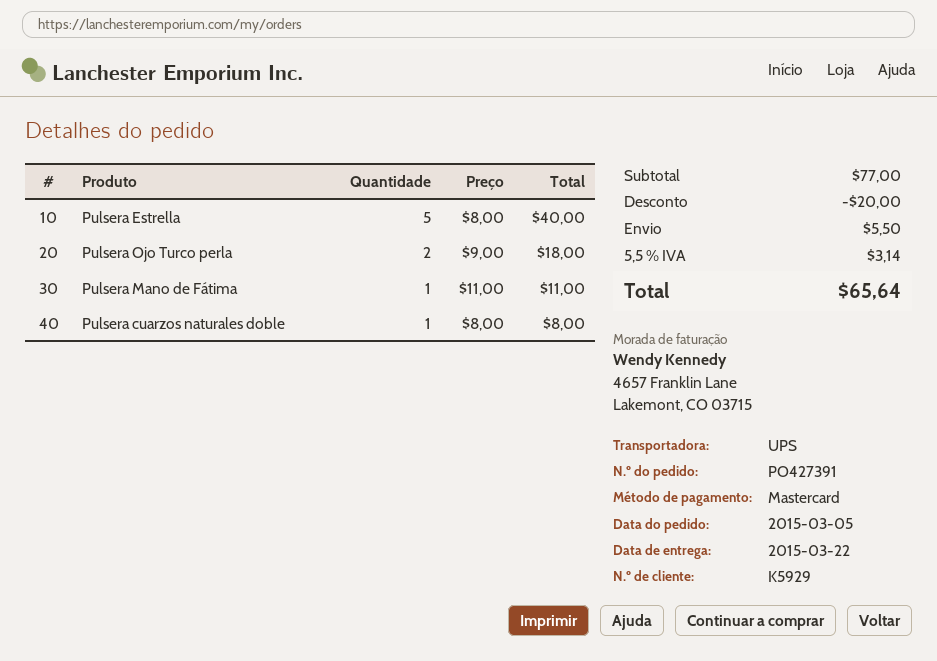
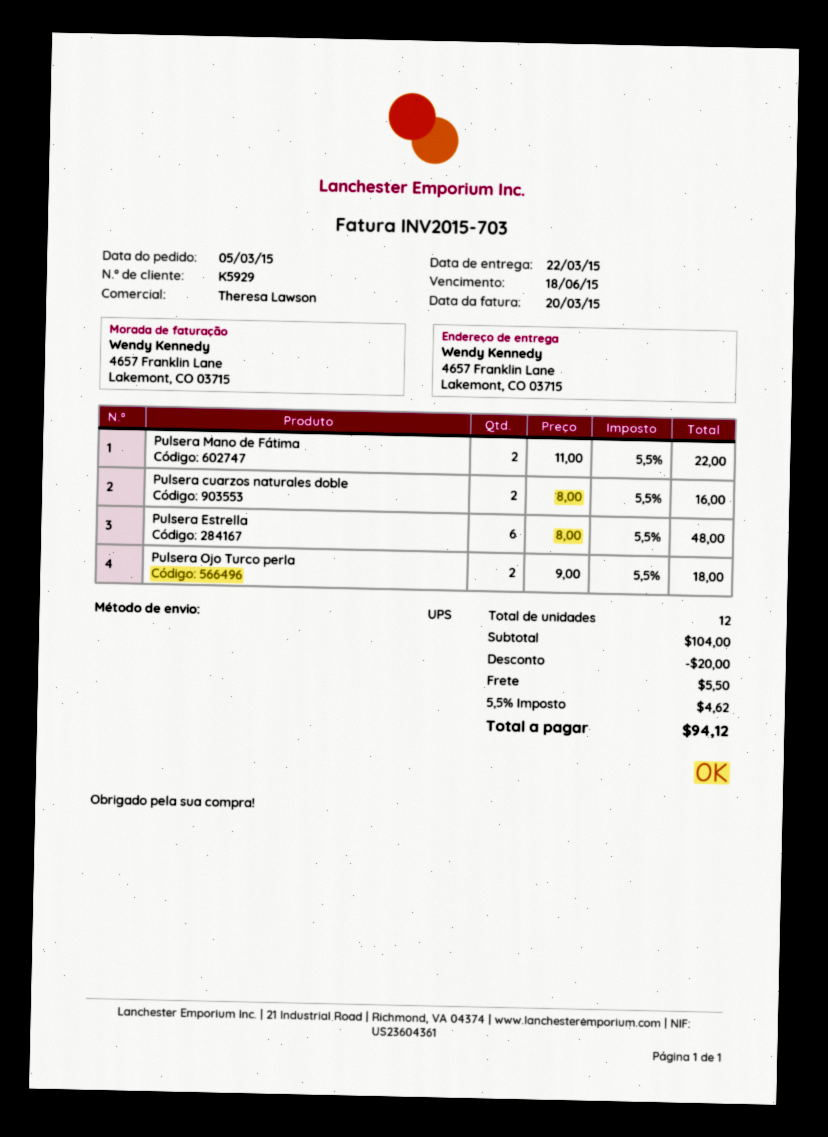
Pulsera Estrella: 5 x 8.00 = 40.00 -> 6 x 8.00 = 48.00
Pulsera Mano de Fátima: 1 x 11.00 = 11.00 -> 2 x 11.00 = 22.00
Pulsera cuarzos naturales doble: 1 x 8.00 = 8.00 -> 2 x 8.00 = 16.00
subtotal: 77.00 -> 104.00
tax: 5.5% = 3.14 -> 5.5% = 4.62
total: 65.64 -> 94.12

